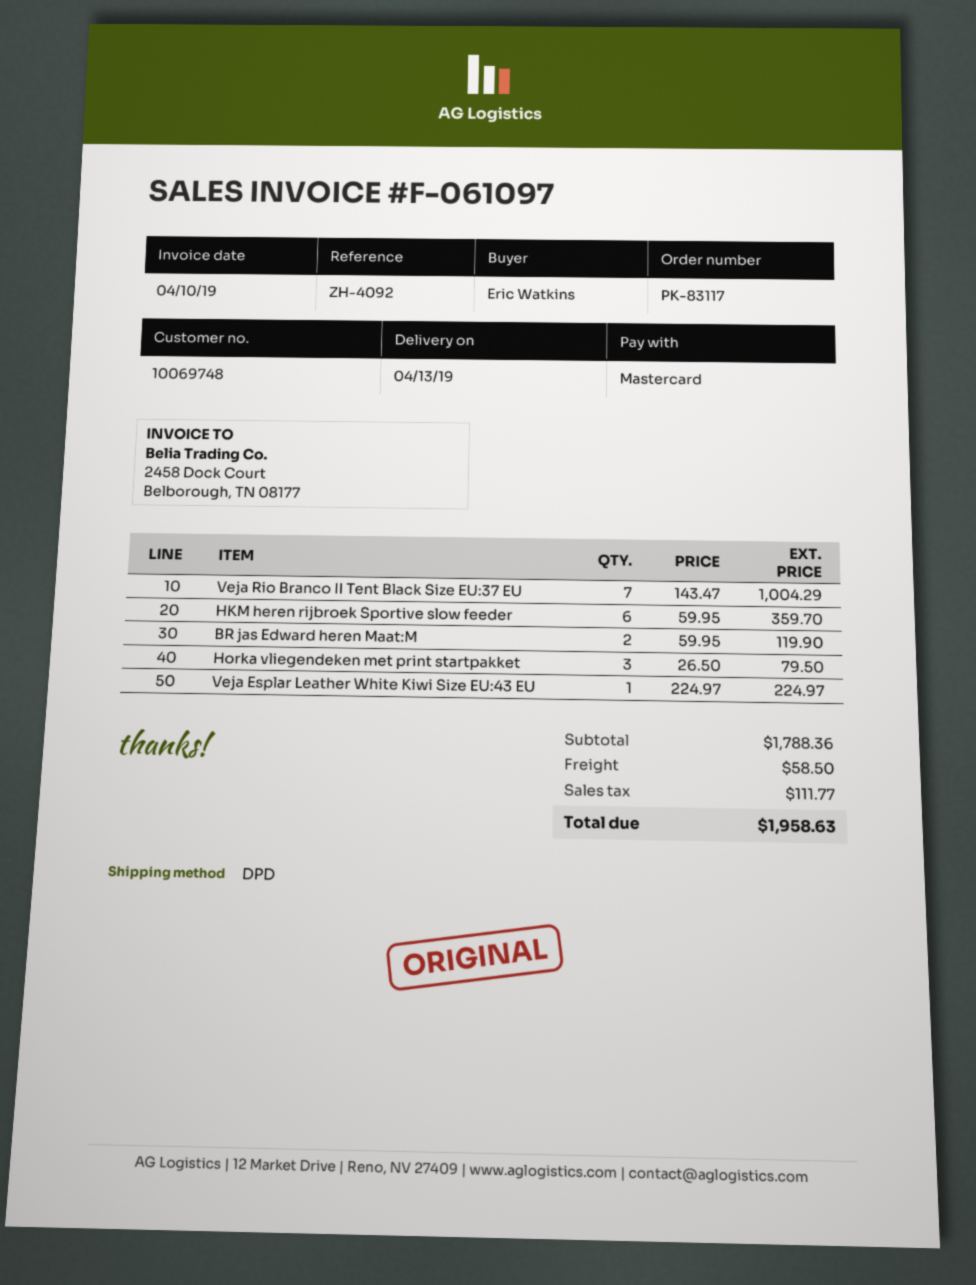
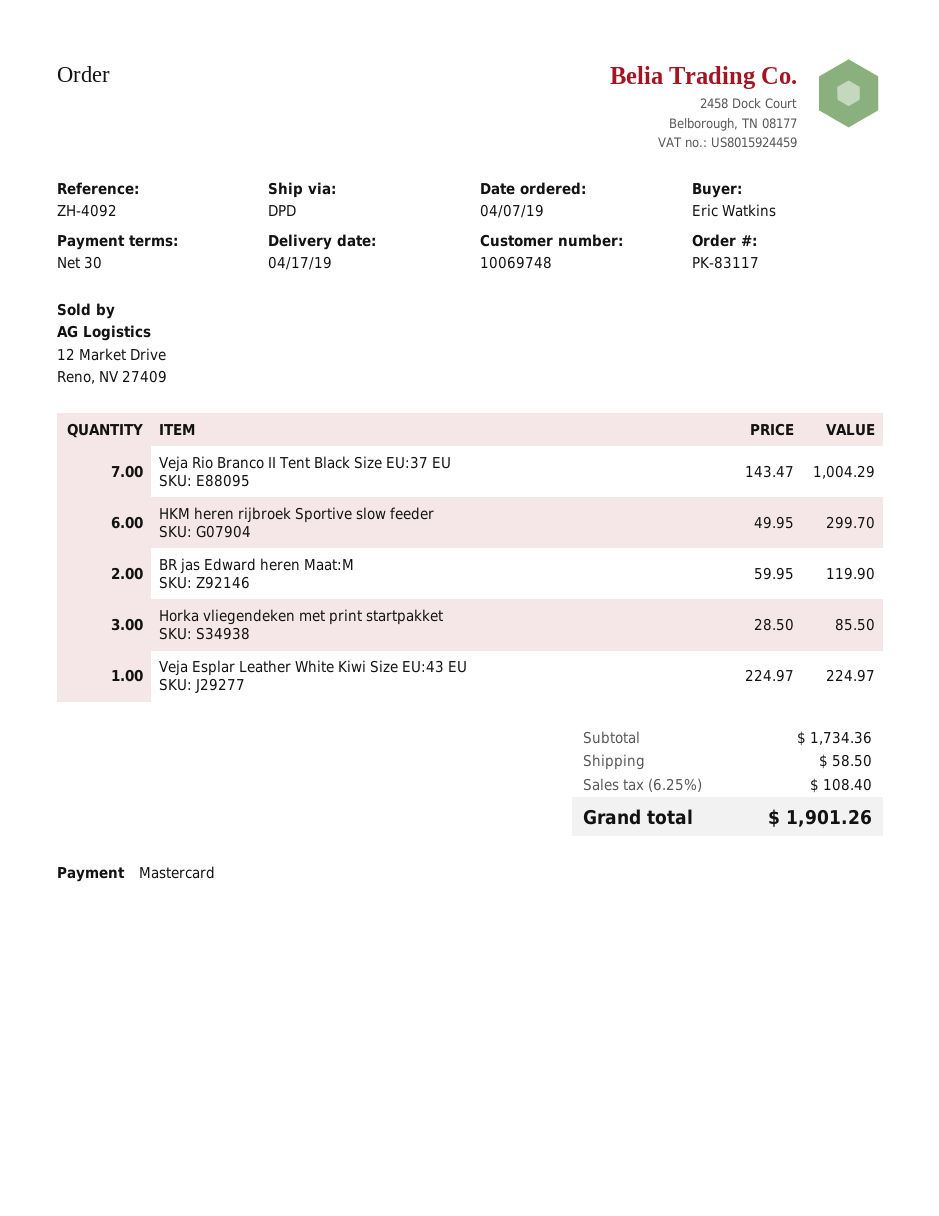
delivery date: 2019-04-13 -> 2019-04-17
HKM heren rijbroek Sportive slow feeder: 6 x 59.95 = 359.70 -> 6 x 49.95 = 299.70
Horka vliegendeken met print startpakket: 3 x 26.50 = 79.50 -> 3 x 28.50 = 85.50
subtotal: 1788.36 -> 1734.36
tax: 111.77 -> 108.40
total: 1958.63 -> 1901.26

